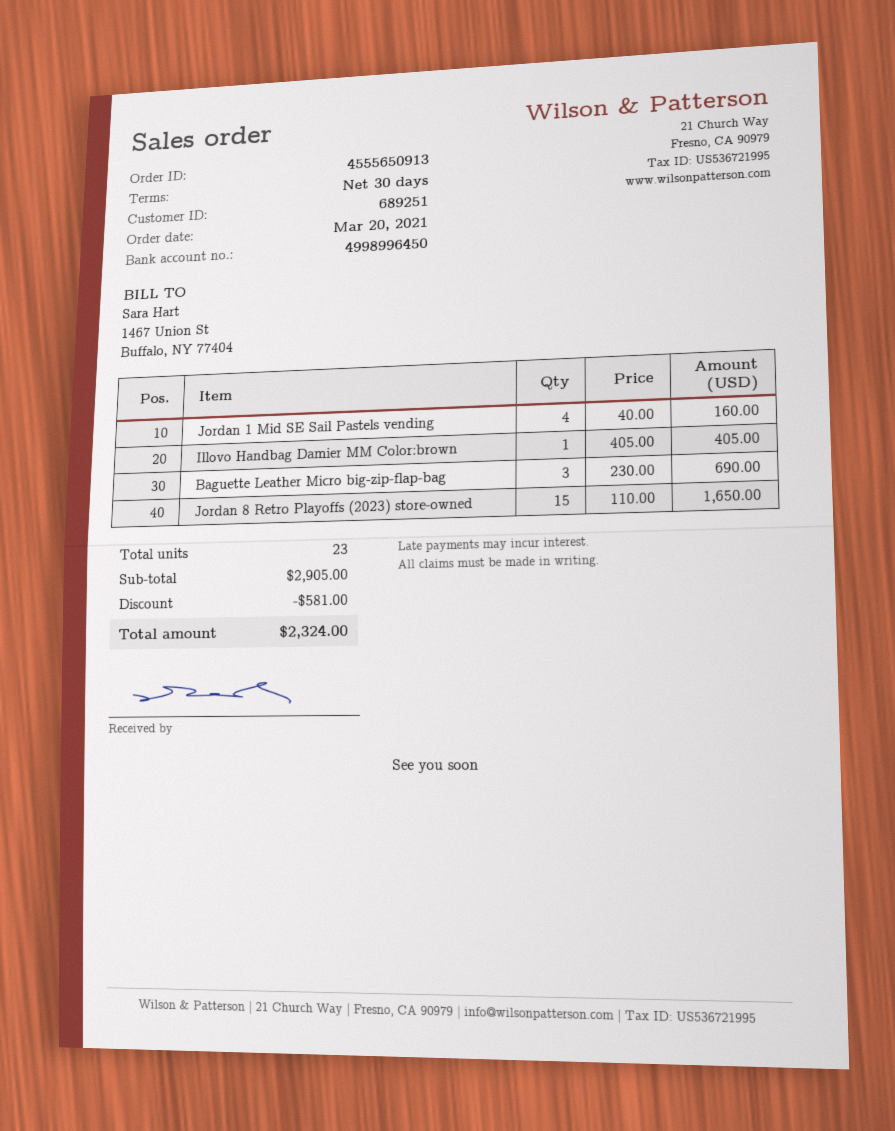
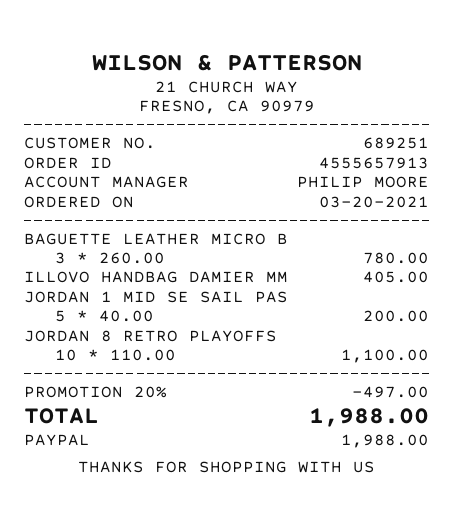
order number: 4555650913 -> 4555657913
Jordan 1 Mid SE Sail Pastels vending: 4 x 40.00 = 160.00 -> 5 x 40.00 = 200.00
Baguette Leather Micro big-zip-flap-bag: 3 x 230.00 = 690.00 -> 3 x 260.00 = 780.00
Jordan 8 Retro Playoffs (2023) store-owned: 15 x 110.00 = 1650.00 -> 10 x 110.00 = 1100.00
discount: 581.00 -> 497.00
total: 2324.00 -> 1988.00

